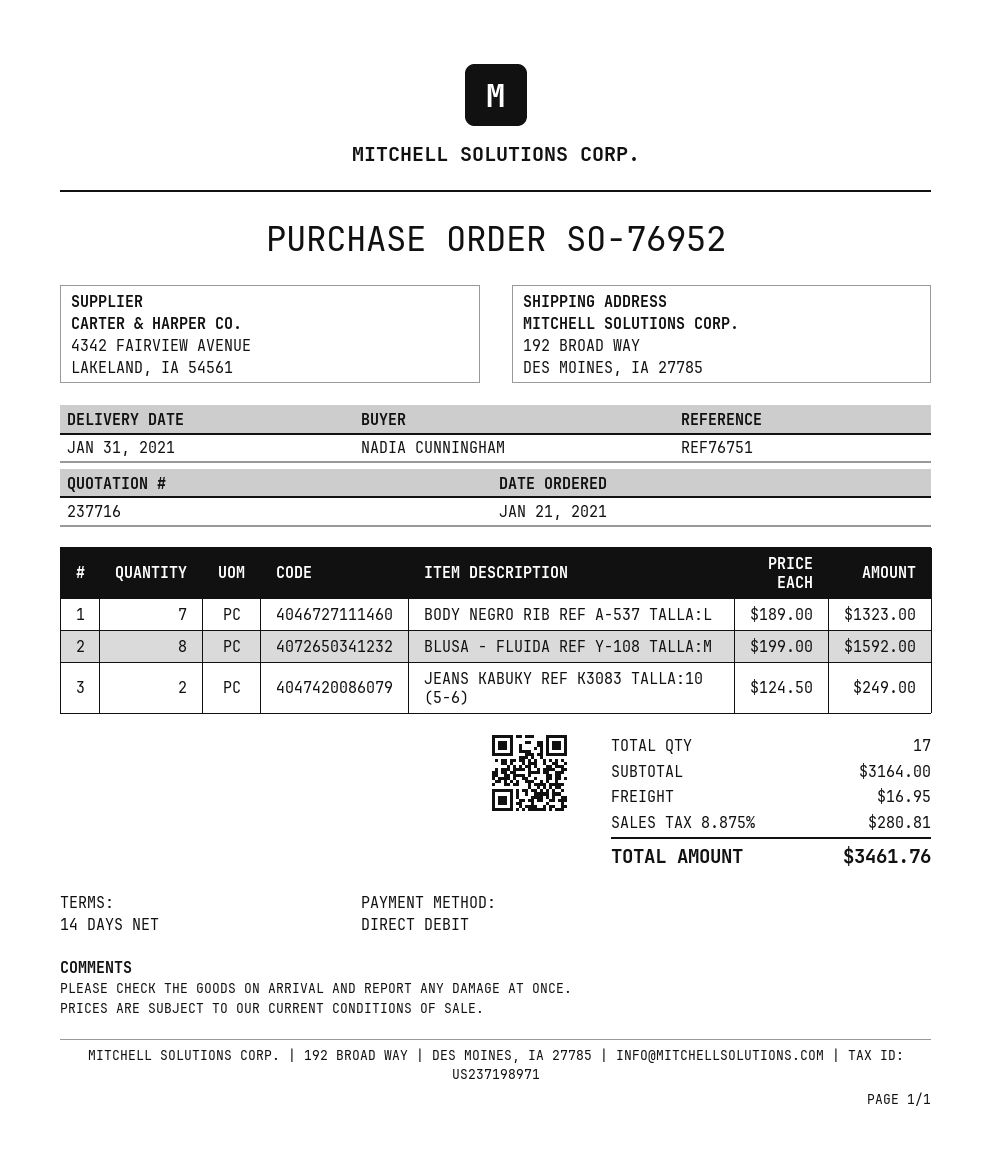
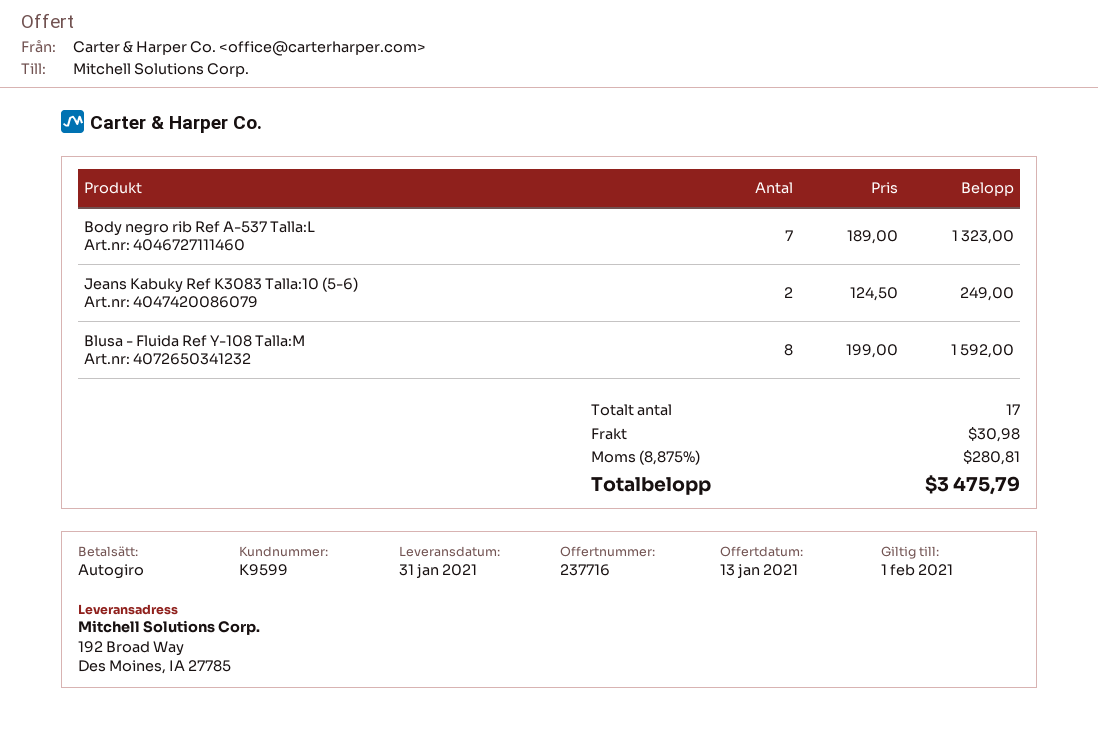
shipping: 16.95 -> 30.98
total: 3461.76 -> 3475.79

